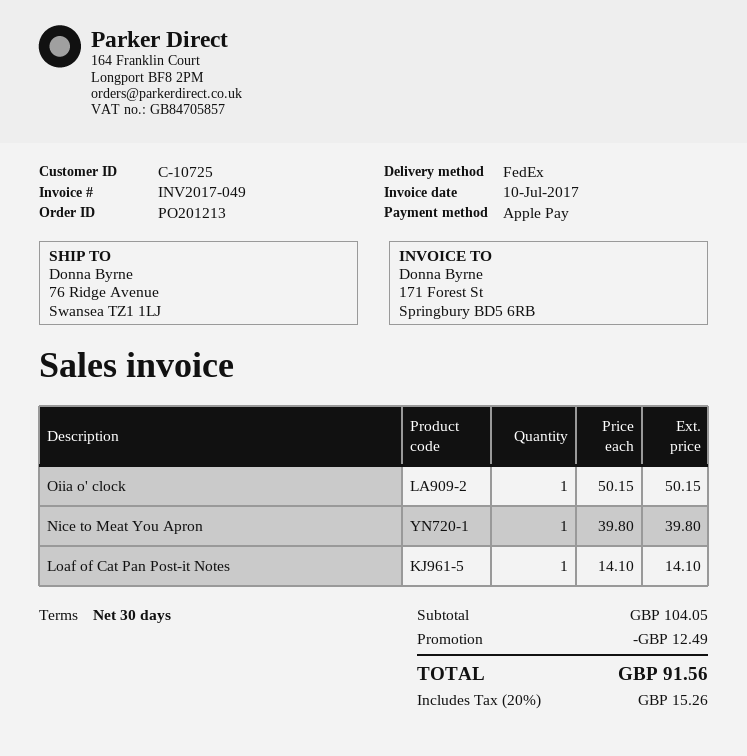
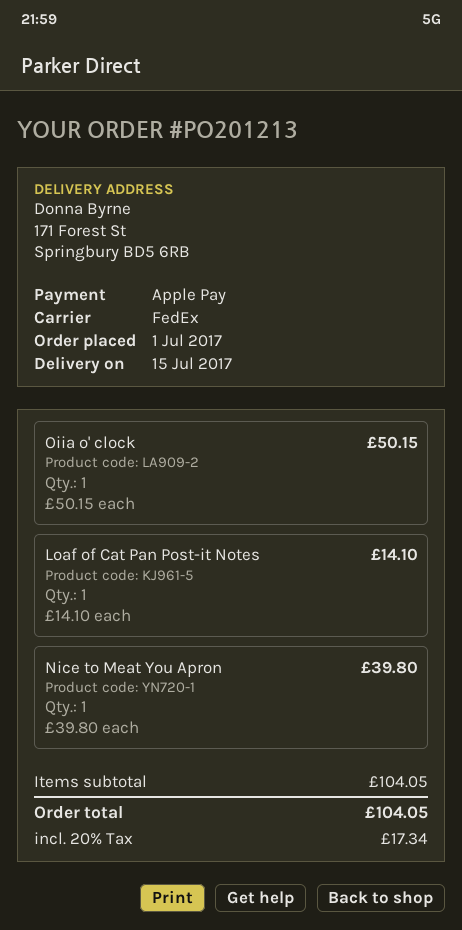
ship to: 76 Ridge Avenue, Swansea TZ1 1LJ -> 171 Forest St, Springbury BD5 6RB
discount: 12.49 -> none
tax: 20% = 15.26 -> 20% = 17.34
total: 91.56 -> 104.05

